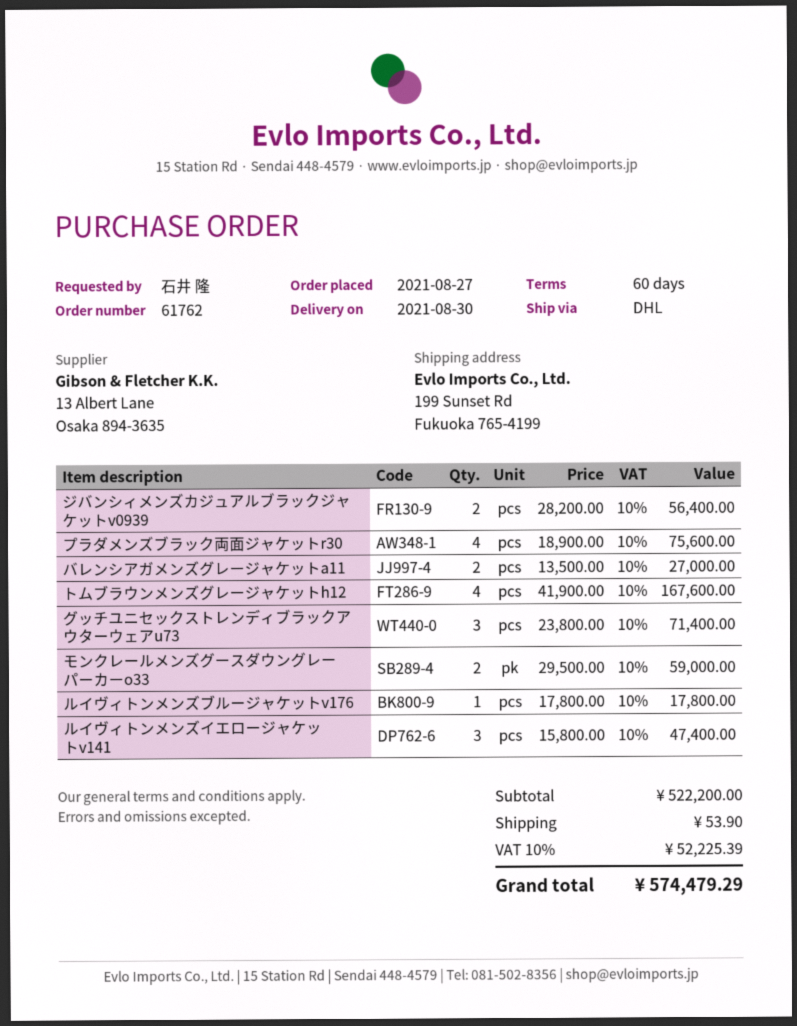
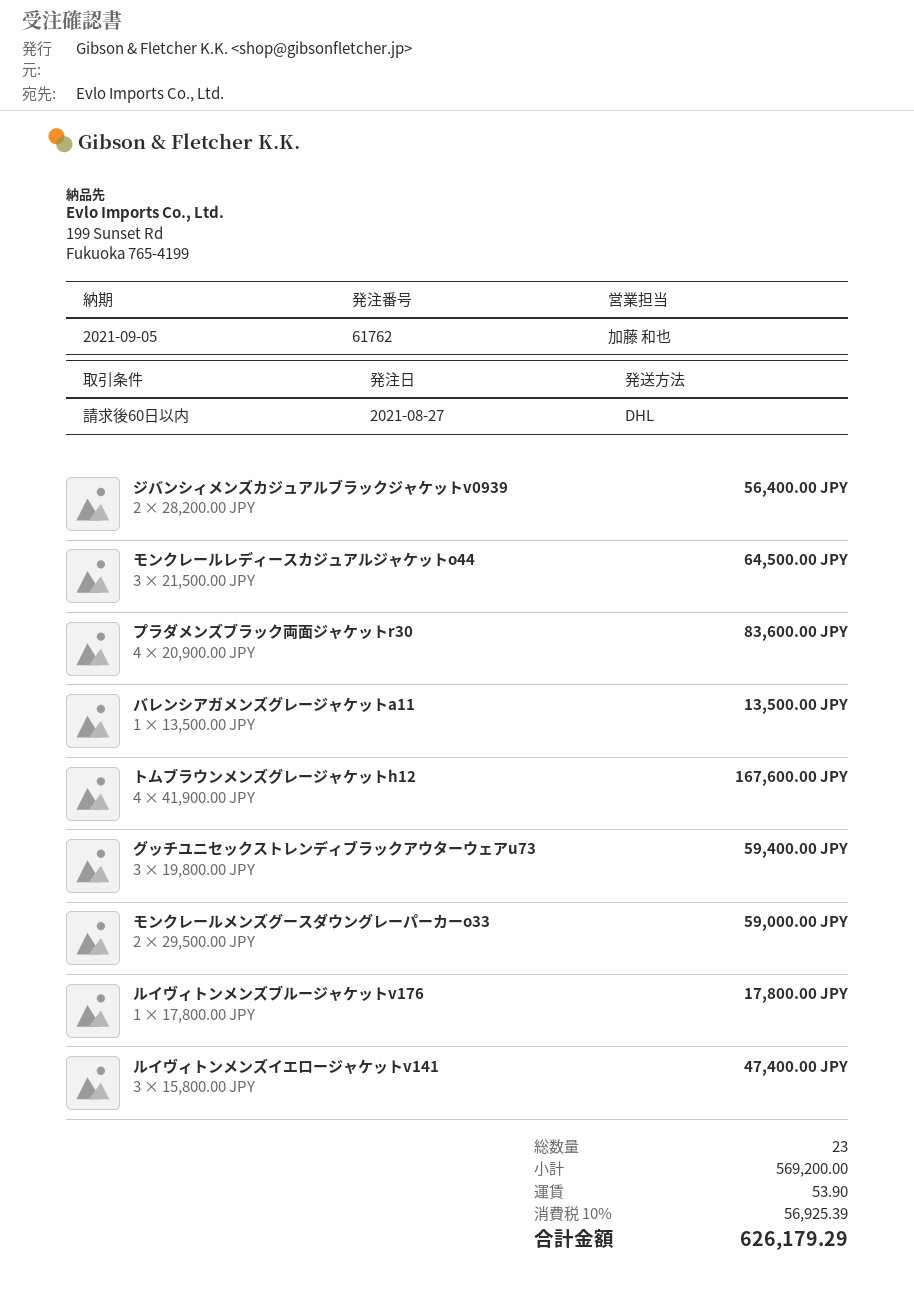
delivery date: 2021-08-30 -> 2021-09-05
プラダメンズブラック両面ジャケットr30: 4 x 18900.00 = 75600.00 -> 4 x 20900.00 = 83600.00
バレンシアガメンズグレージャケットa11: 2 x 13500.00 = 27000.00 -> 1 x 13500.00 = 13500.00
グッチユニセックストレンディブラックアウターウェアu73: 3 x 23800.00 = 71400.00 -> 3 x 19800.00 = 59400.00
モンクレールレディースカジュアルジャケットo44: none -> 3 x 21500.00 = 64500.00
subtotal: 522200.00 -> 569200.00
tax: 10% = 52225.39 -> 10% = 56925.39
total: 574479.29 -> 626179.29

